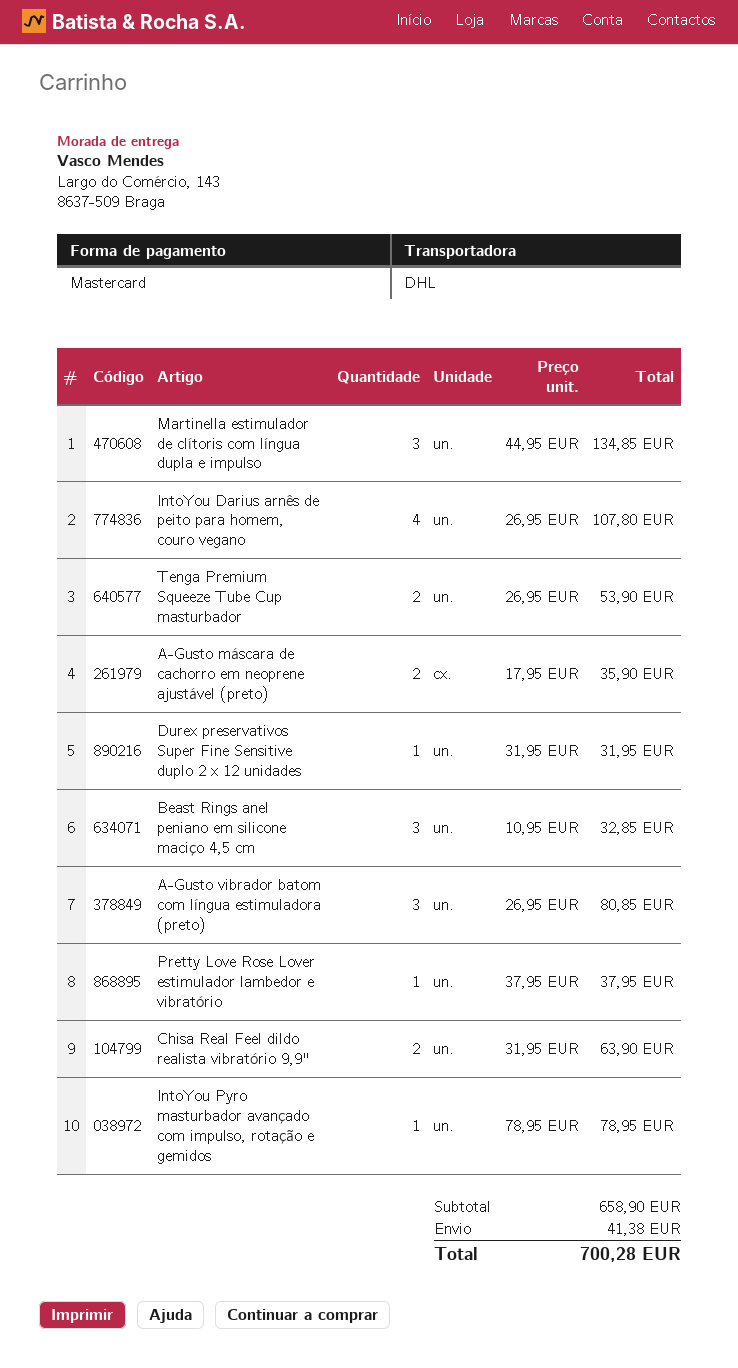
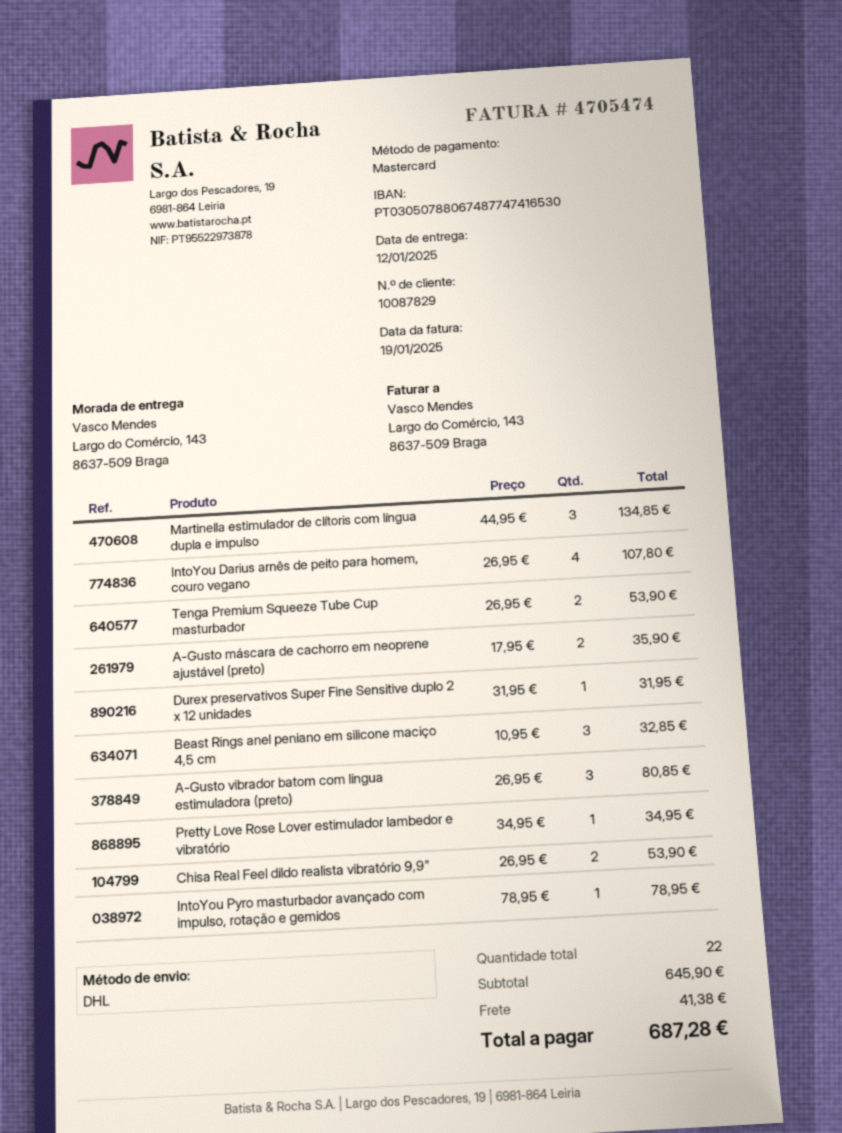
Pretty Love Rose Lover estimulador lambedor e vibratório: 1 x 37.95 = 37.95 -> 1 x 34.95 = 34.95
Chisa Real Feel dildo realista vibratório 9,9": 2 x 31.95 = 63.90 -> 2 x 26.95 = 53.90
subtotal: 658.90 -> 645.90
total: 700.28 -> 687.28

